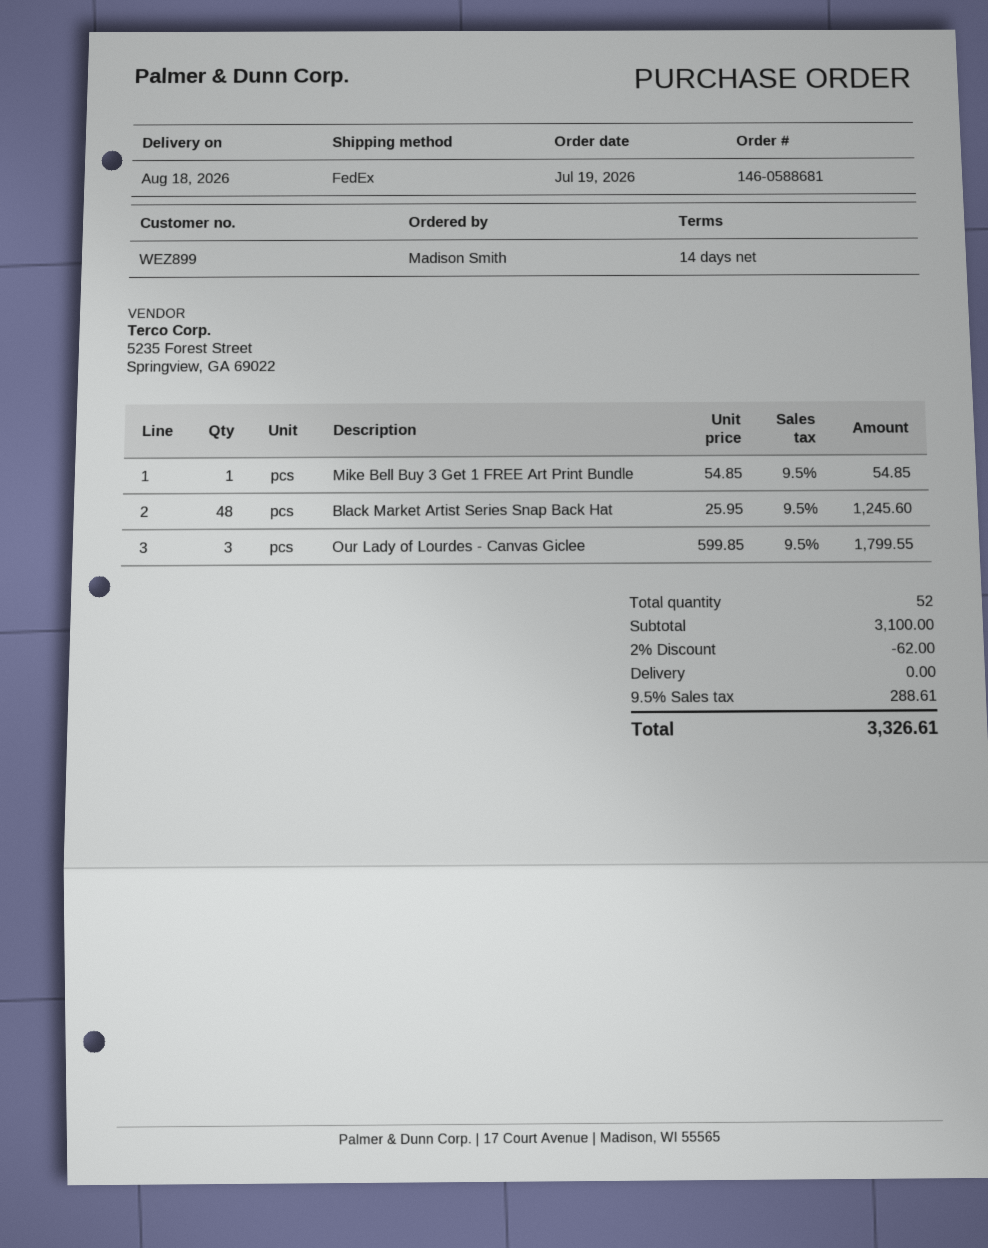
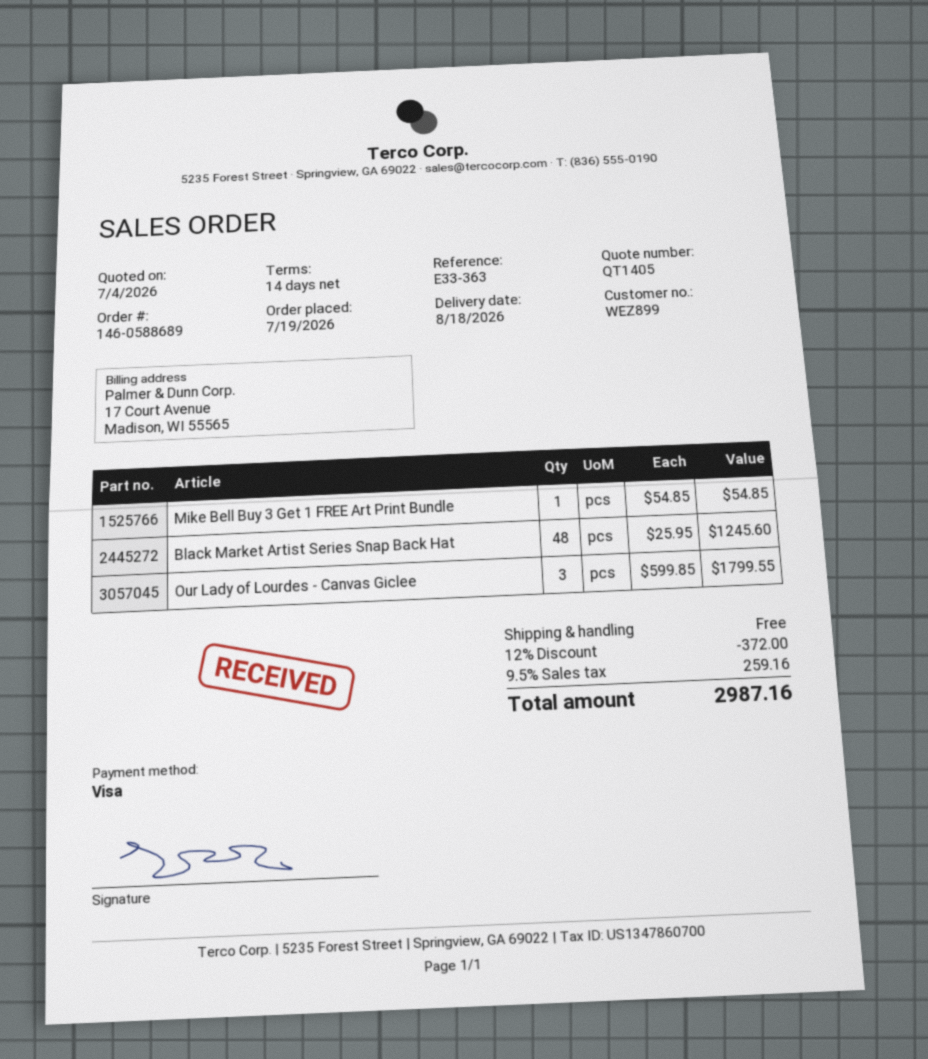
order number: 146-0588681 -> 146-0588689
discount: 2% = 62.00 -> 12% = 372.00
tax: 9.5% = 288.61 -> 9.5% = 259.16
total: 3326.61 -> 2987.16

